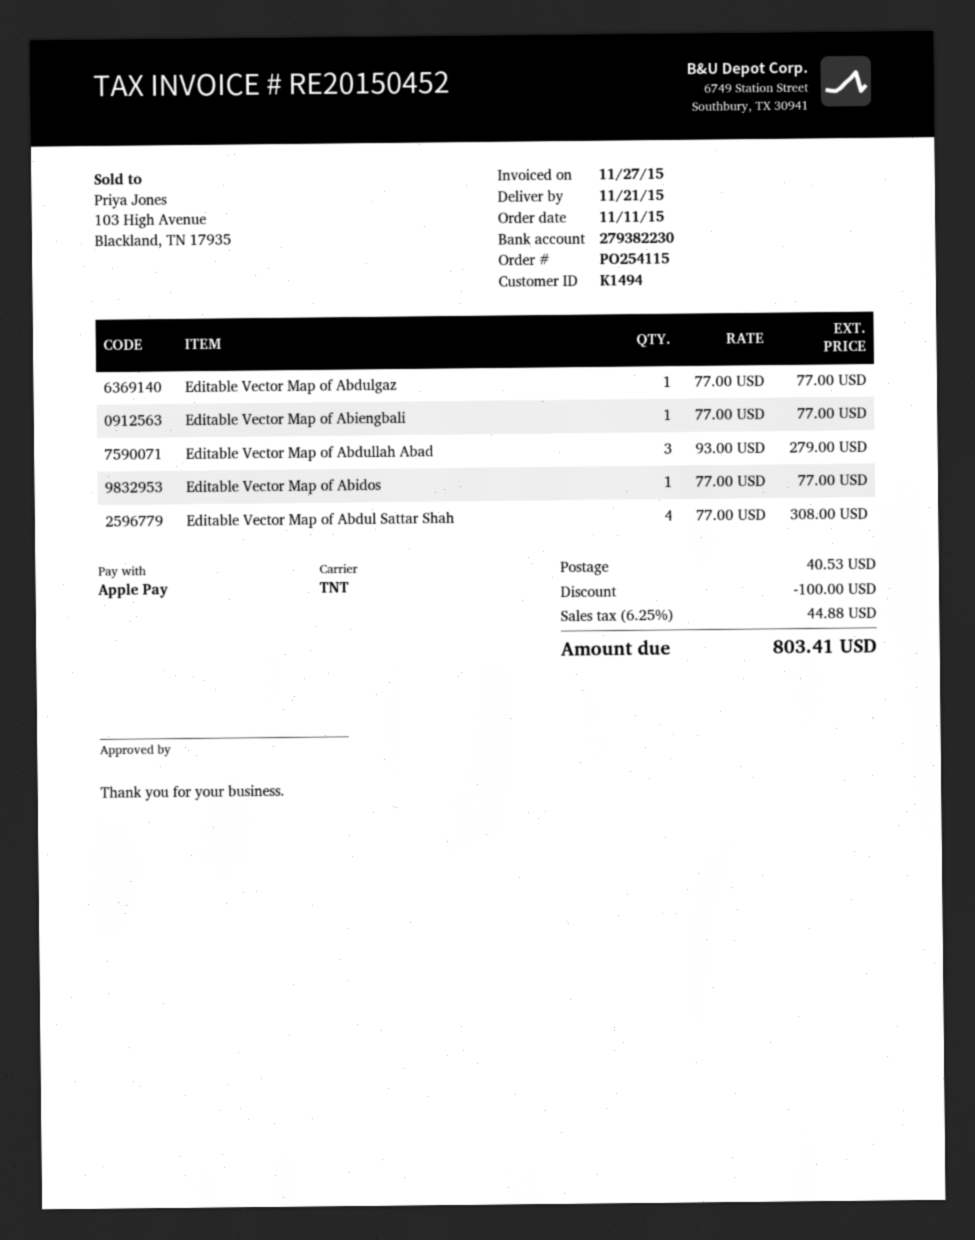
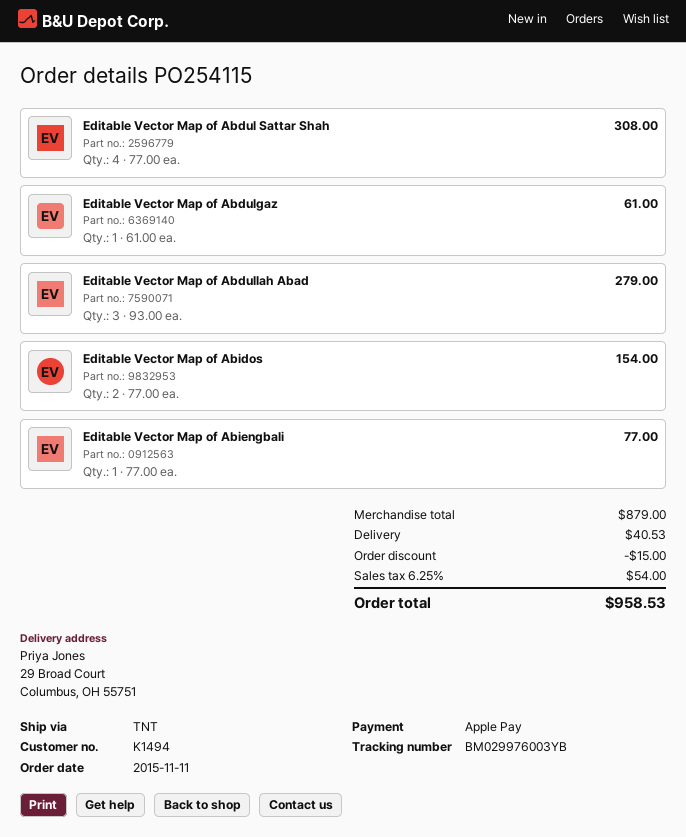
Editable Vector Map of Abdulgaz: 1 x 77.00 = 77.00 -> 1 x 61.00 = 61.00
Editable Vector Map of Abidos: 1 x 77.00 = 77.00 -> 2 x 77.00 = 154.00
discount: 100.00 -> 15.00
tax: 6.25% = 44.88 -> 6.25% = 54.00
total: 803.41 -> 958.53

